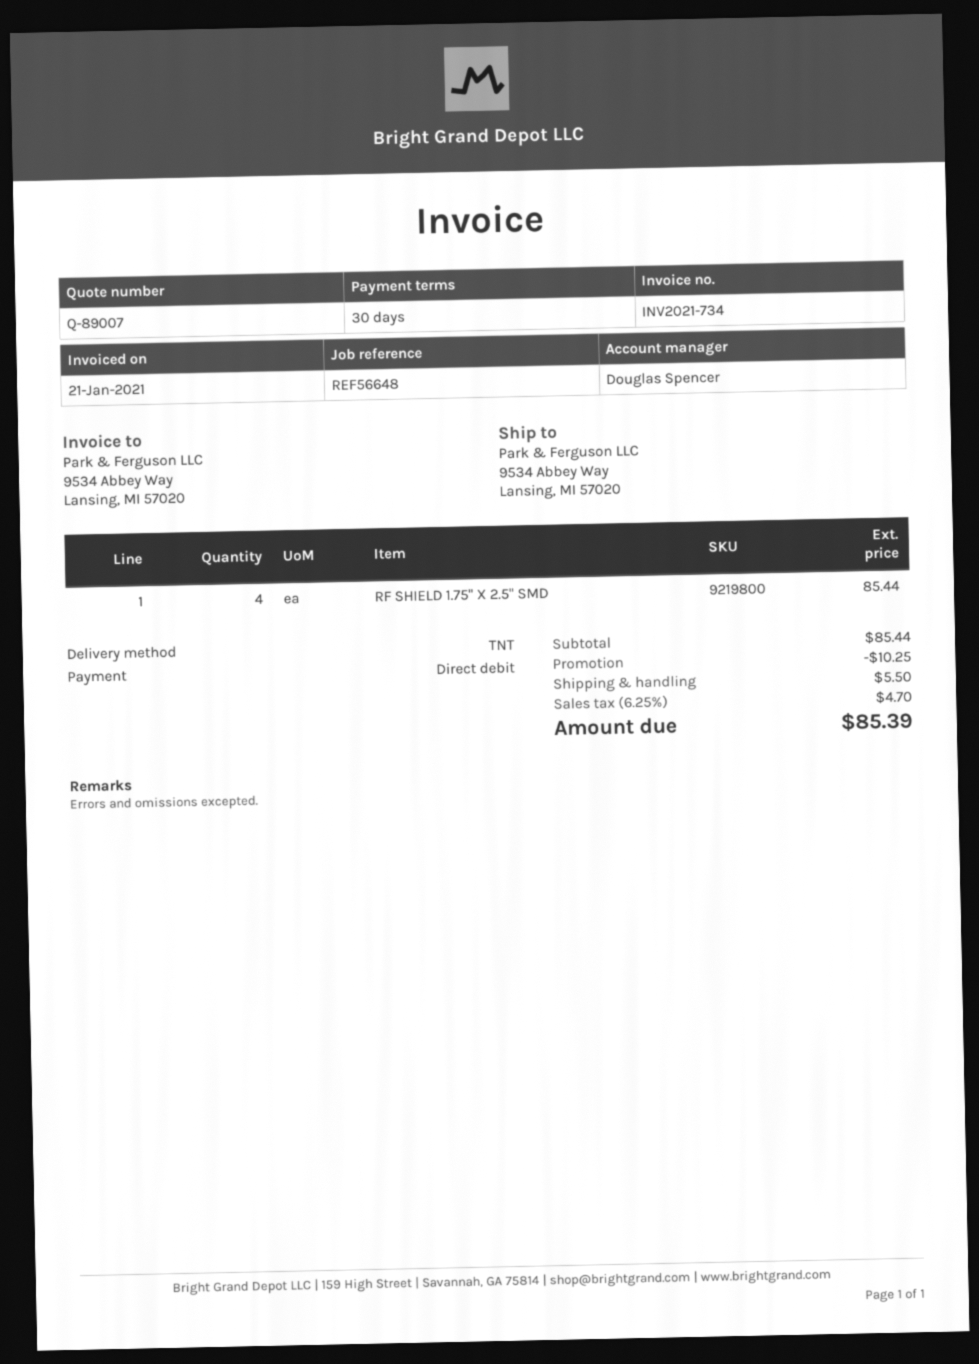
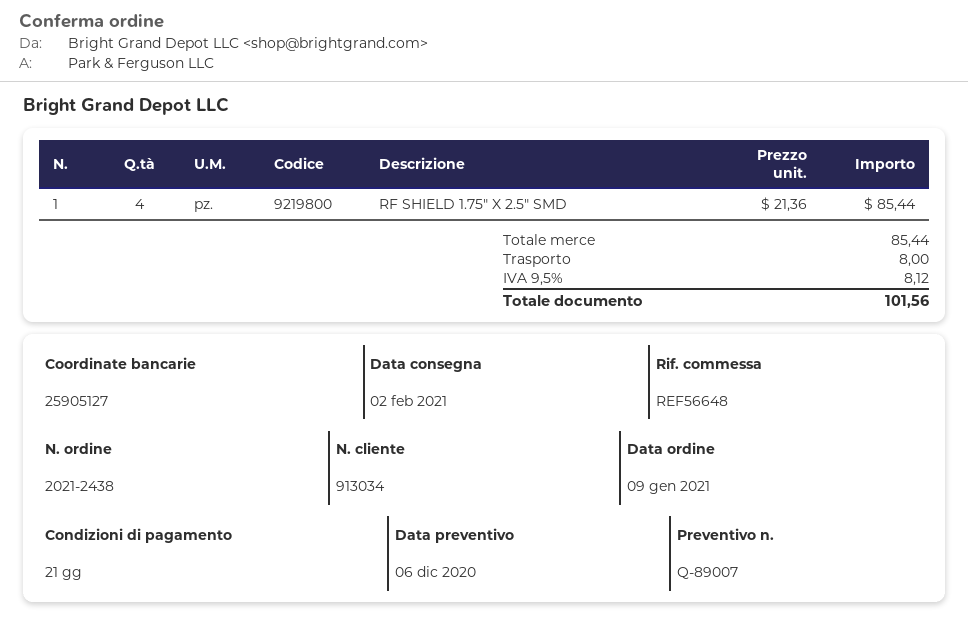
payment terms: 30 days -> 21 days
discount: 10.25 -> none
shipping: 5.50 -> 8.00
tax: 6.25% = 4.70 -> 9.5% = 8.12
total: 85.39 -> 101.56

